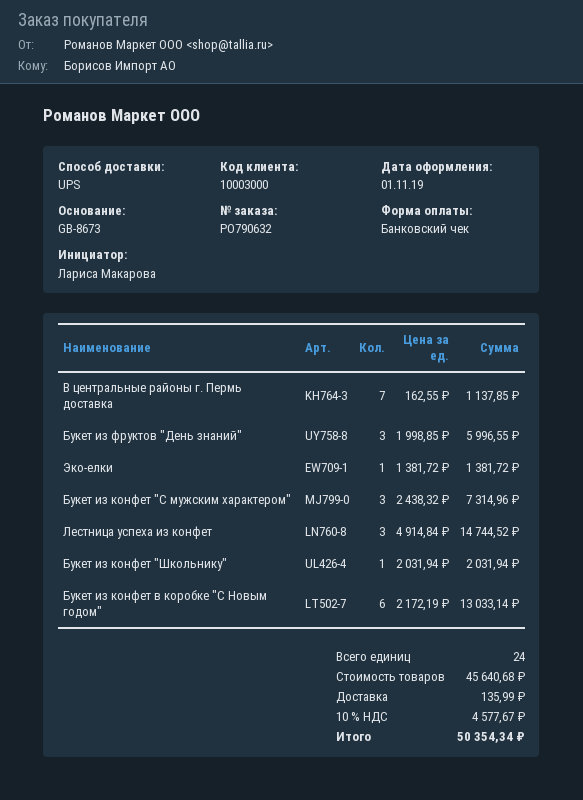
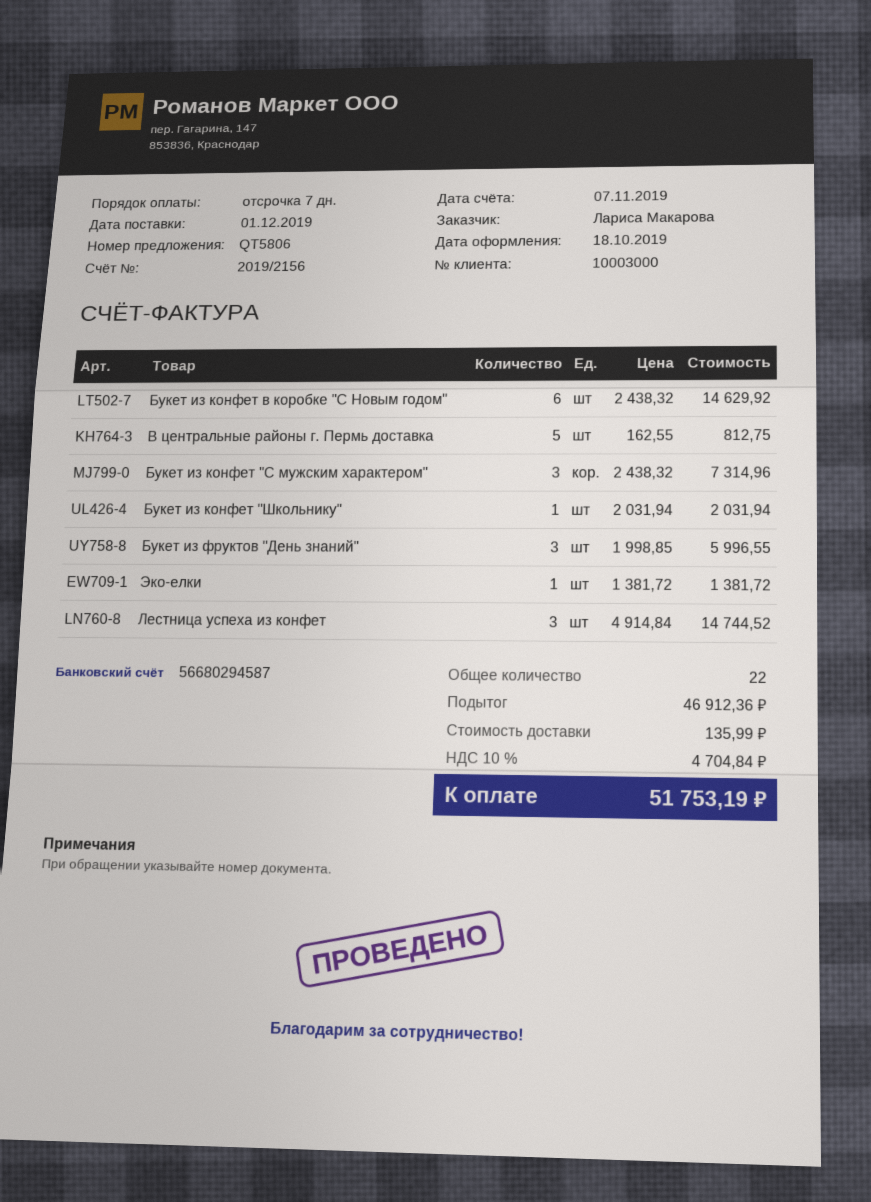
order date: 2019-11-01 -> 2019-10-18
В центральные районы г. Пермь доставка: 7 x 162.55 = 1137.85 -> 5 x 162.55 = 812.75
Букет из конфет в коробке "С Новым годом": 6 x 2172.19 = 13033.14 -> 6 x 2438.32 = 14629.92
total quantity: 24 -> 22
subtotal: 45640.68 -> 46912.36
tax: 10% = 4577.67 -> 10% = 4704.84
total: 50354.34 -> 51753.19

